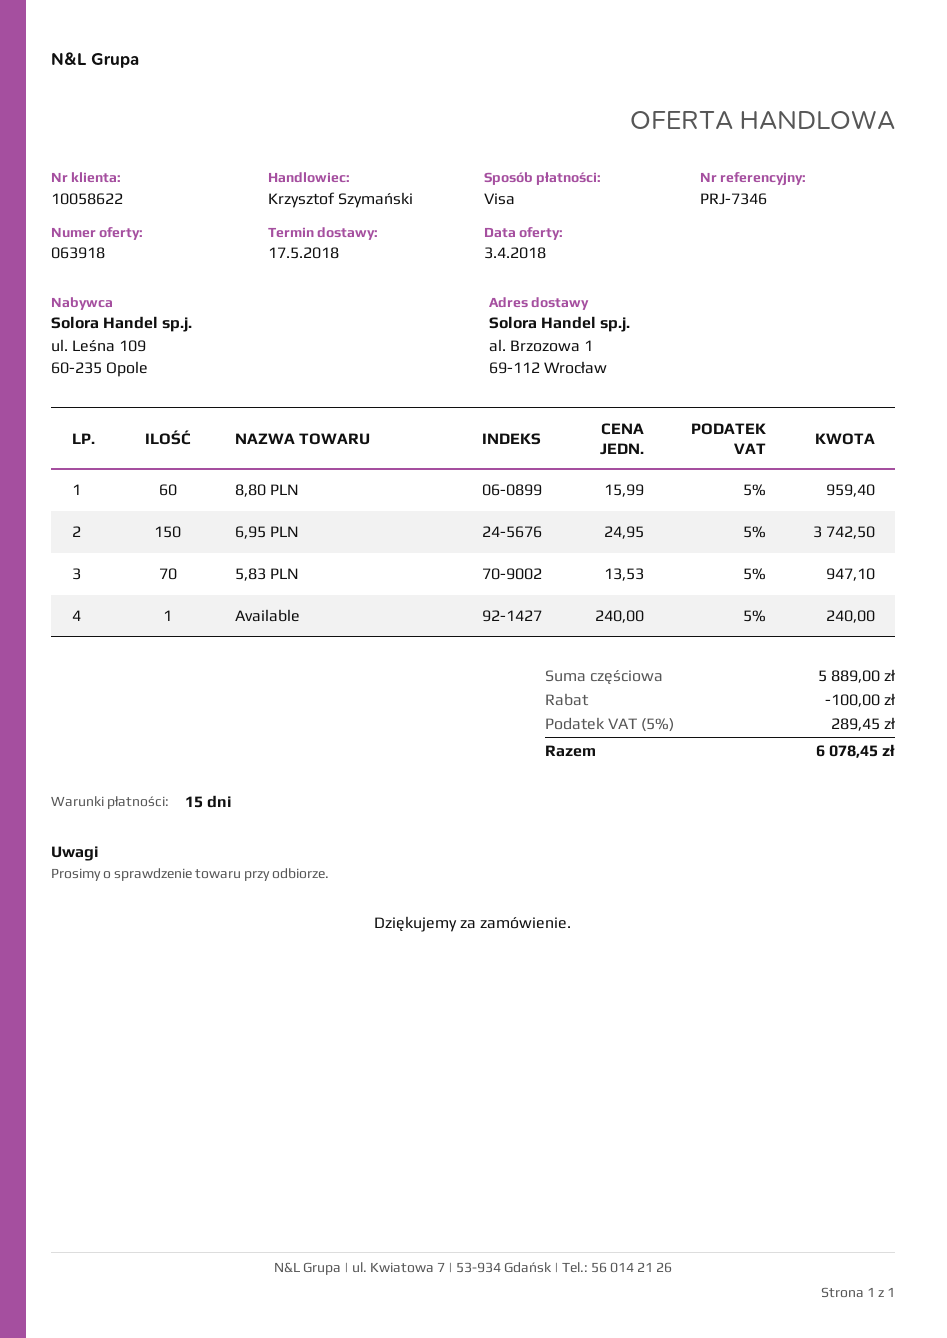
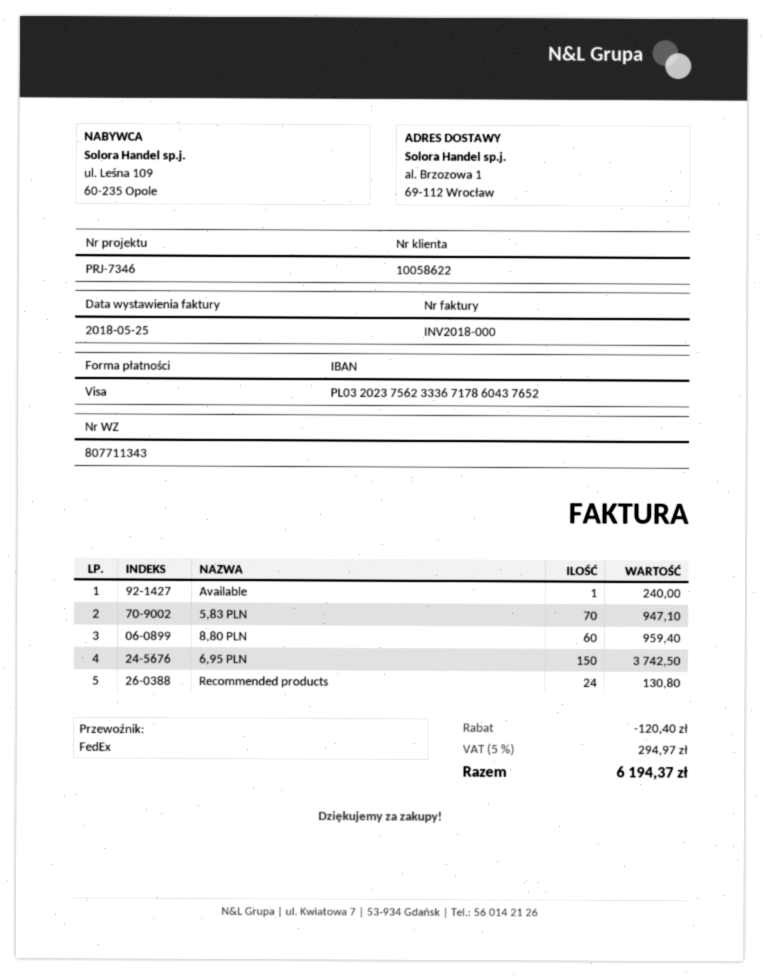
Recommended products: none -> 24 for 130.80
discount: 100.00 -> 120.40
tax: 5% = 289.45 -> 5% = 294.97
total: 6078.45 -> 6194.37

